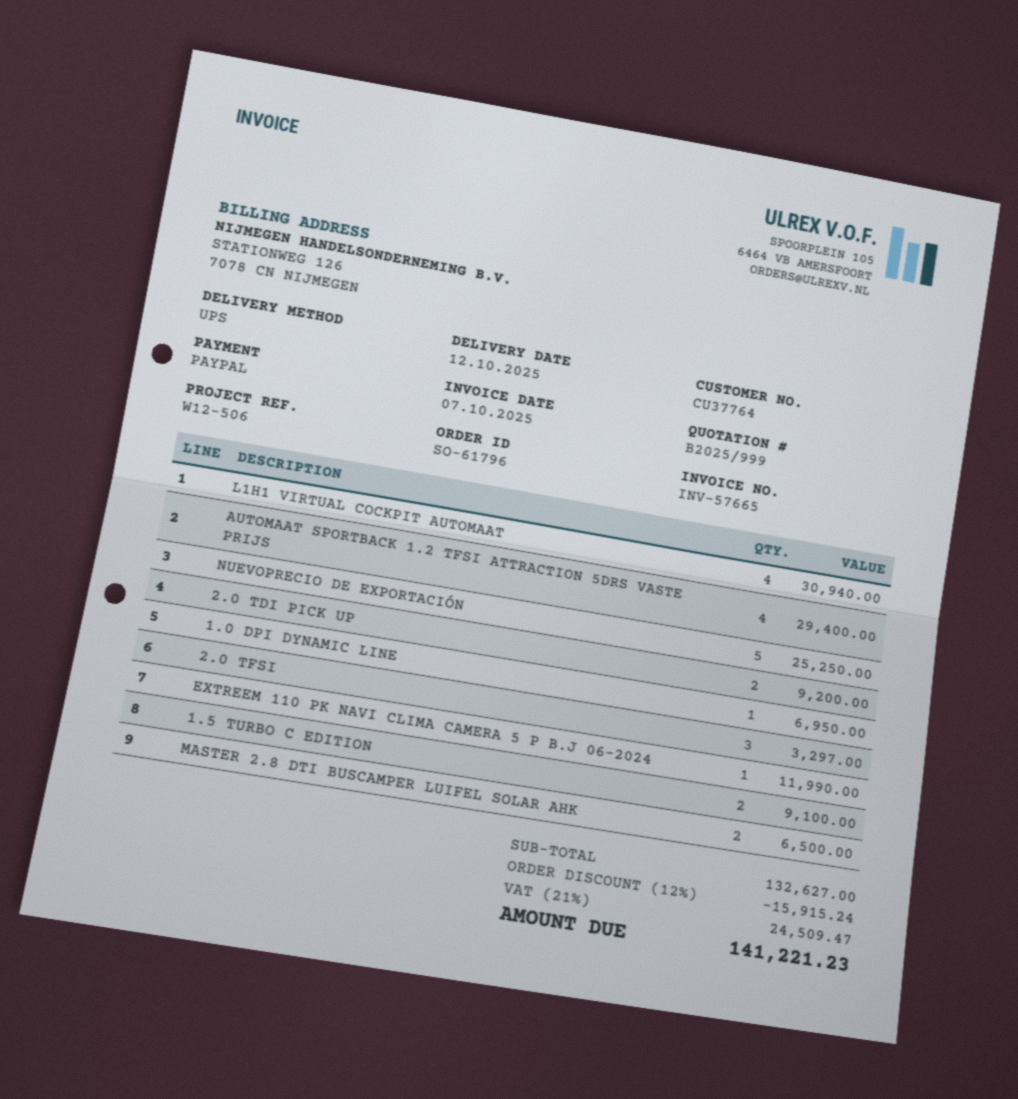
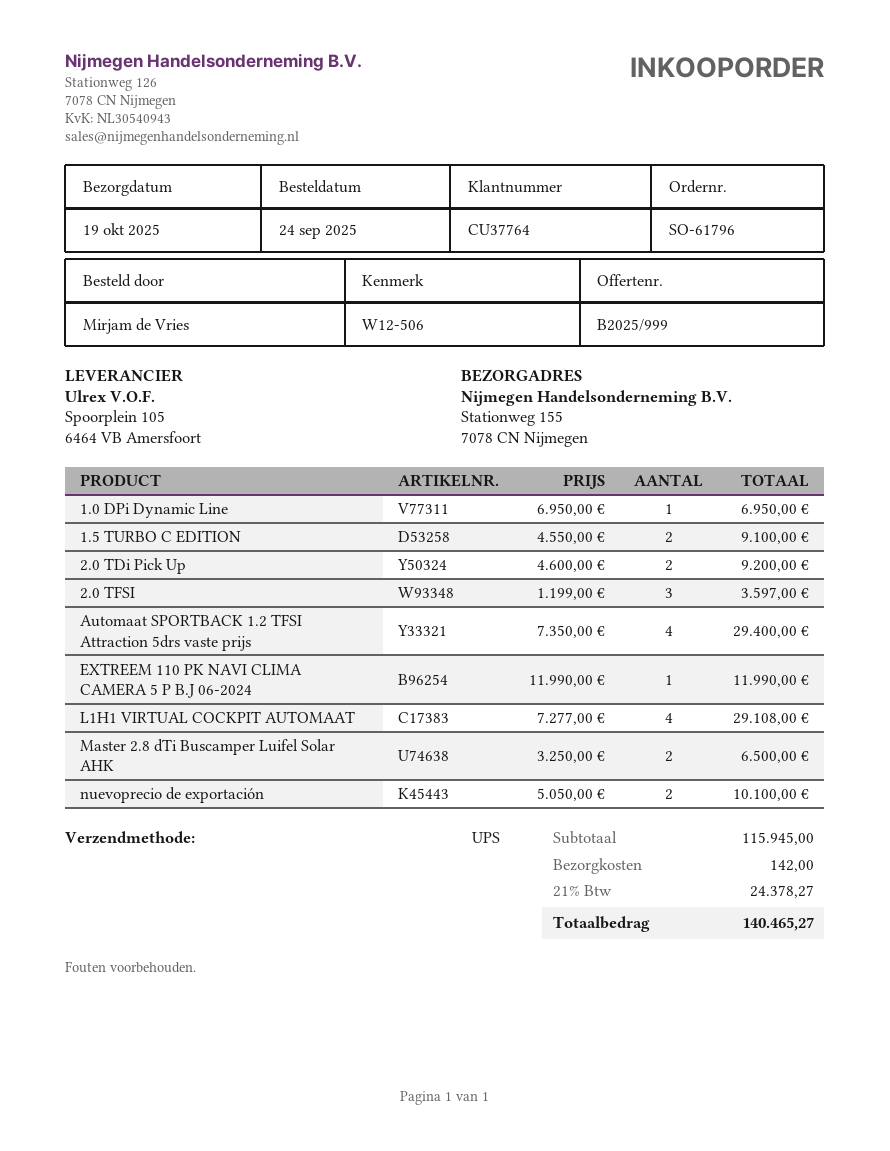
delivery date: 2025-10-12 -> 2025-10-19
L1H1 VIRTUAL COCKPIT AUTOMAAT: 4 for 30940.00 -> 4 for 29108.00
NUEVOPRECIO DE EXPORTACIÓN: 5 for 25250.00 -> 2 for 10100.00
2.0 TFSI: 3 for 3297.00 -> 3 for 3597.00
subtotal: 132627.00 -> 115945.00
discount: 12% = 15915.24 -> none
shipping: none -> 142.00
tax: 21% = 24509.47 -> 21% = 24378.27
total: 141221.23 -> 140465.27

